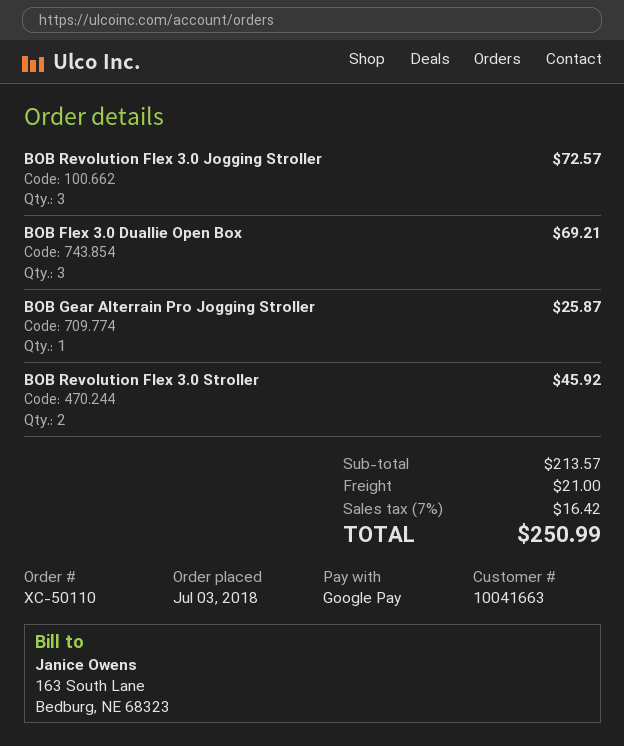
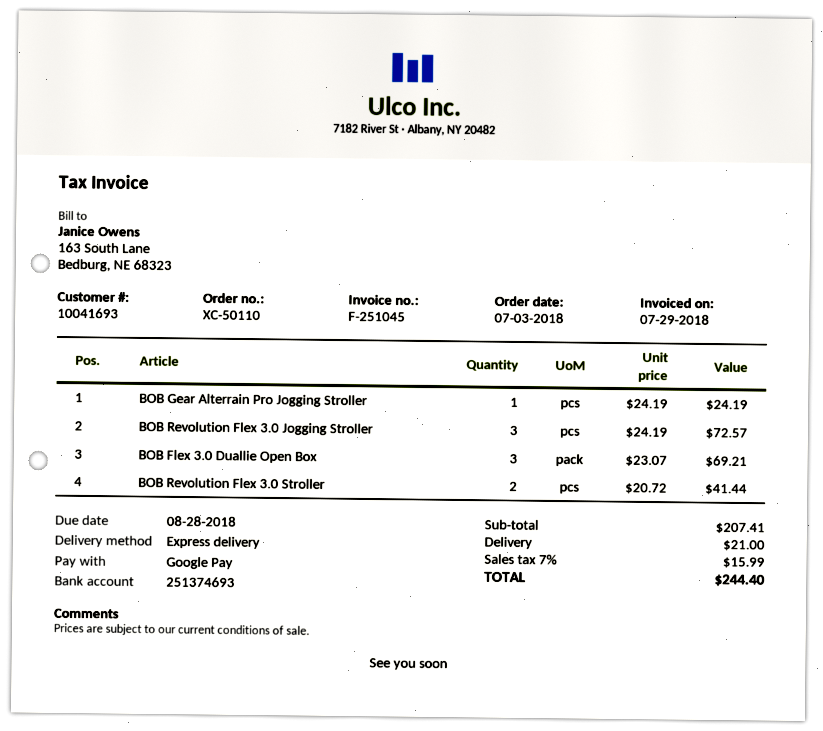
customer number: 10041663 -> 10041693
BOB Gear Alterrain Pro Jogging Stroller: 1 for 25.87 -> 1 for 24.19
BOB Revolution Flex 3.0 Stroller: 2 for 45.92 -> 2 for 41.44
subtotal: 213.57 -> 207.41
tax: 7% = 16.42 -> 7% = 15.99
total: 250.99 -> 244.40

